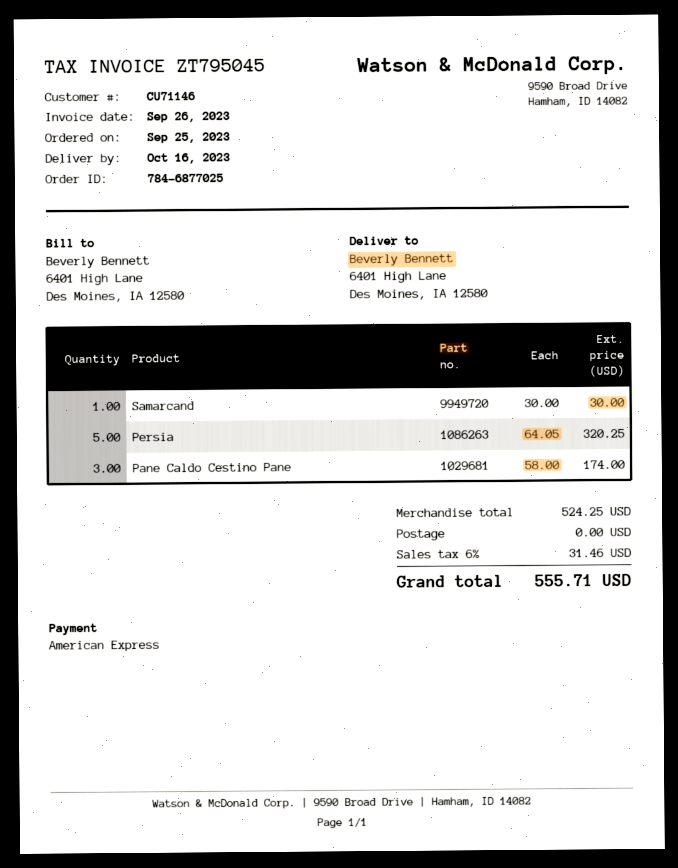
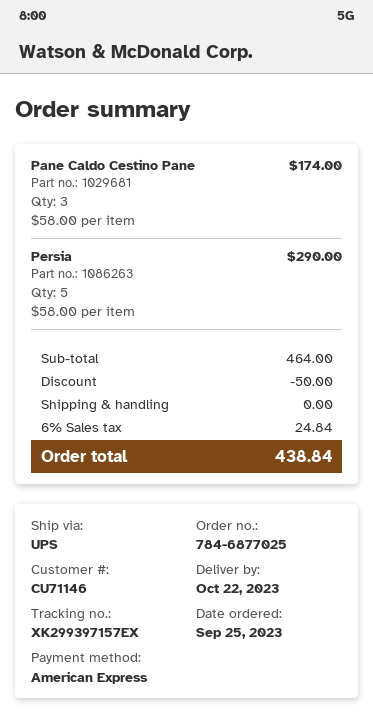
delivery date: 2023-10-16 -> 2023-10-22
Samarcand: 1 x 30.00 = 30.00 -> none
Persia: 5 x 64.05 = 320.25 -> 5 x 58.00 = 290.00
subtotal: 524.25 -> 464.00
discount: none -> 50.00
tax: 6% = 31.46 -> 6% = 24.84
total: 555.71 -> 438.84

